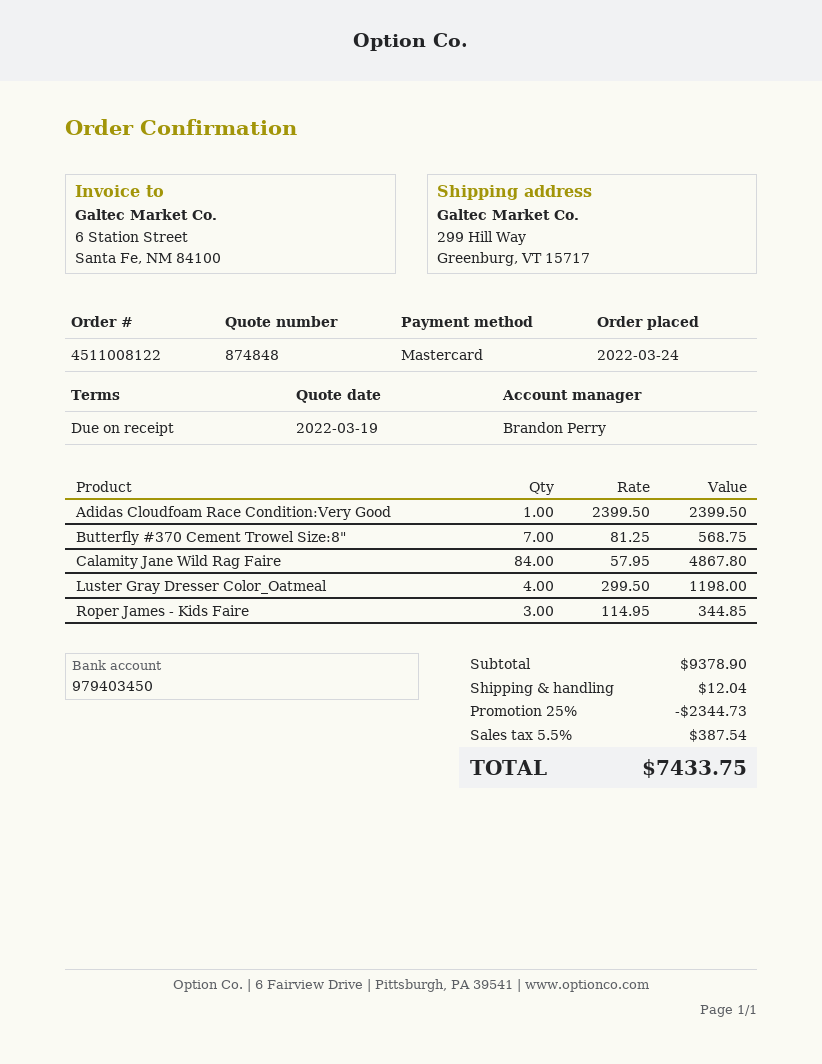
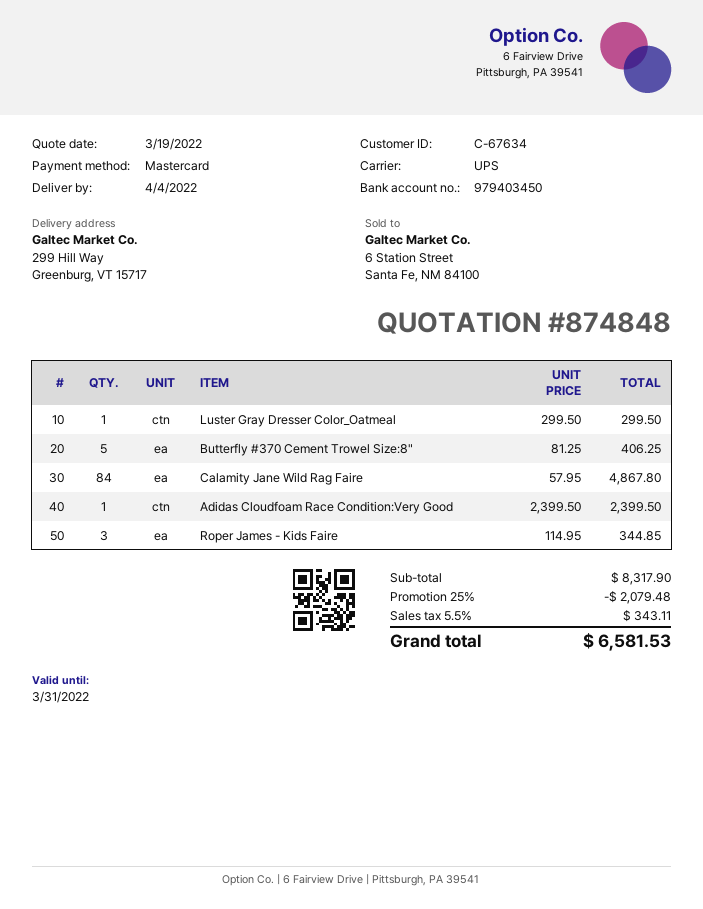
Butterfly #370 Cement Trowel Size:8": 7 x 81.25 = 568.75 -> 5 x 81.25 = 406.25
Luster Gray Dresser Color_Oatmeal: 4 x 299.50 = 1198.00 -> 1 x 299.50 = 299.50
subtotal: 9378.90 -> 8317.90
discount: 25% = 2344.73 -> 25% = 2079.48
shipping: 12.04 -> none
tax: 5.5% = 387.54 -> 5.5% = 343.11
total: 7433.75 -> 6581.53

